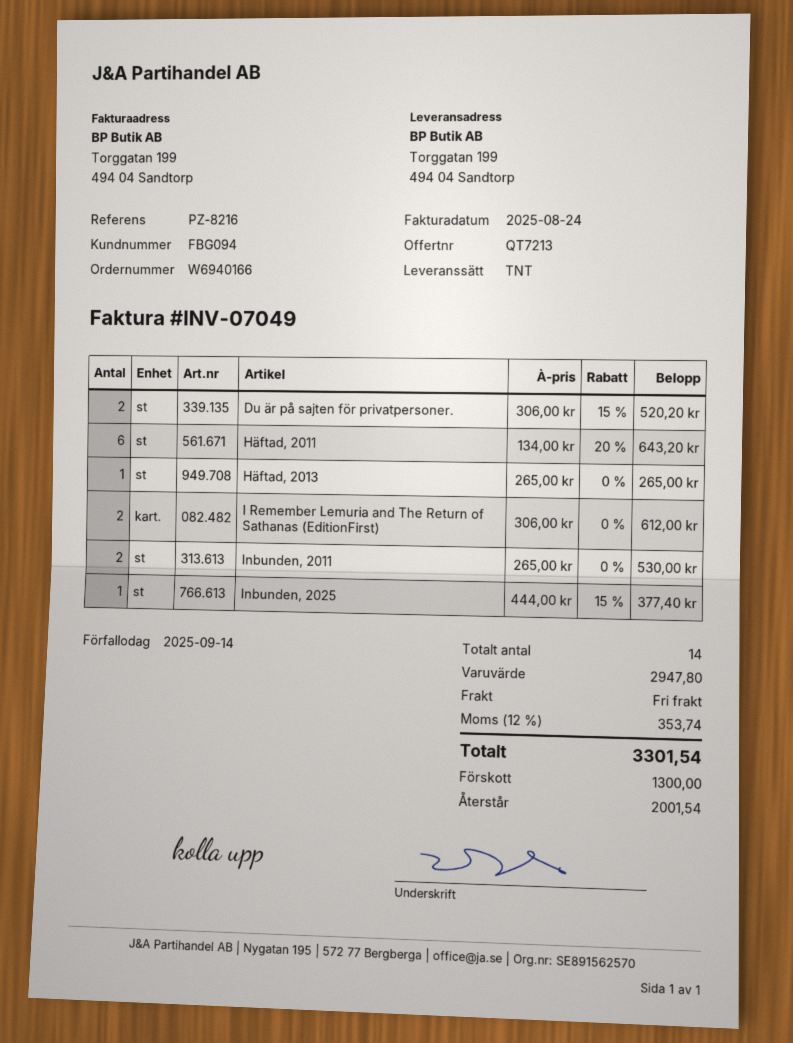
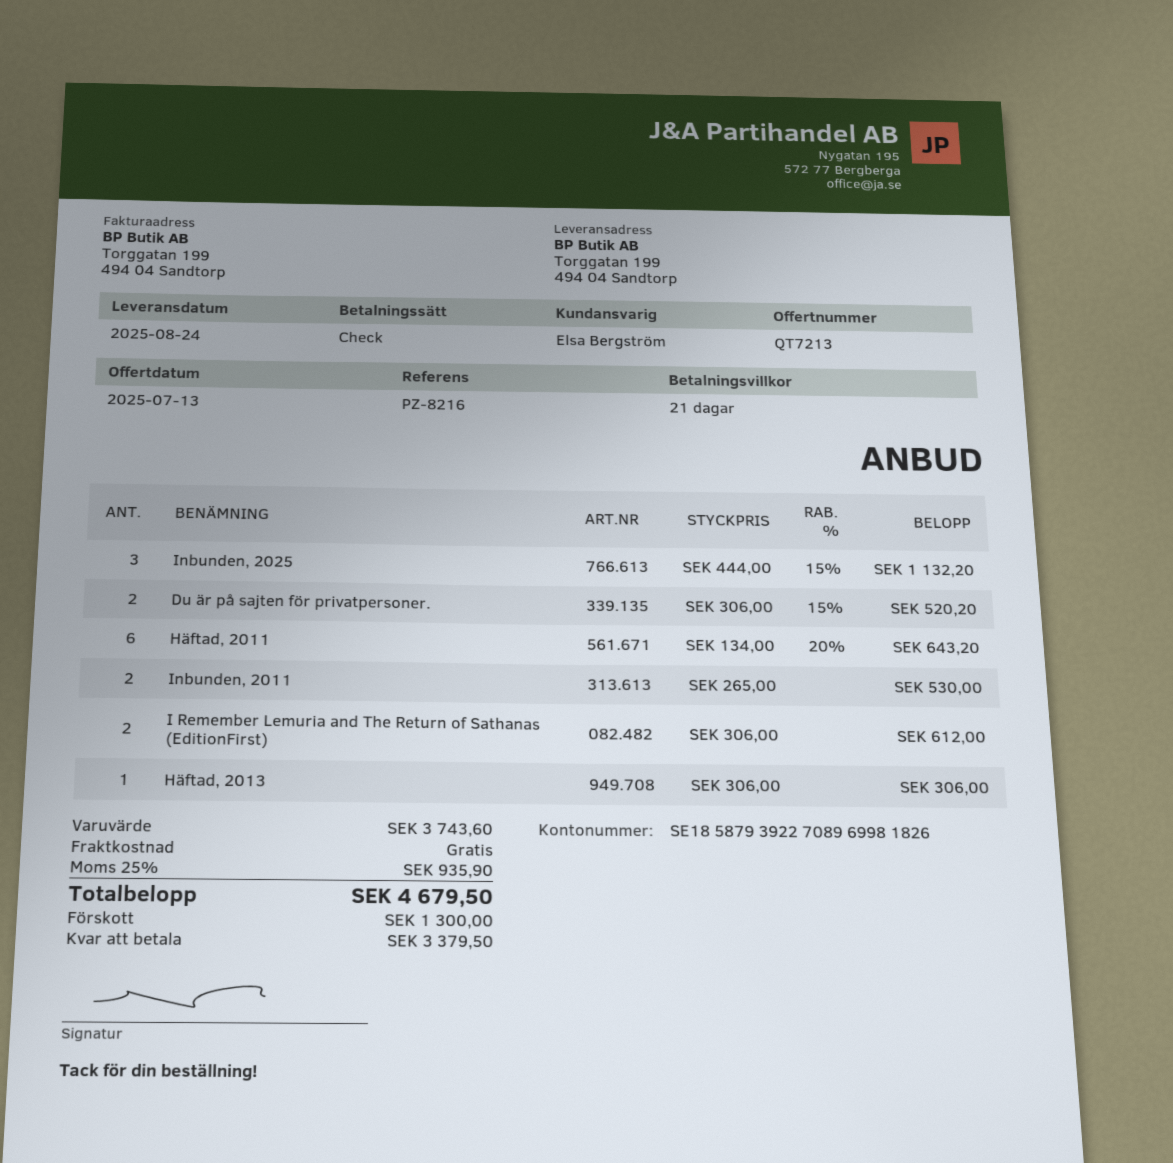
Häftad, 2013: 1 x 265.00 = 265.00 -> 1 x 306.00 = 306.00
Inbunden, 2025: 1 x 444.00 - 15% = 377.40 -> 3 x 444.00 - 15% = 1132.20
subtotal: 2947.80 -> 3743.60
tax: 12% = 353.74 -> 25% = 935.90
total: 3301.54 -> 4679.50
balance: 2001.54 -> 3379.50

